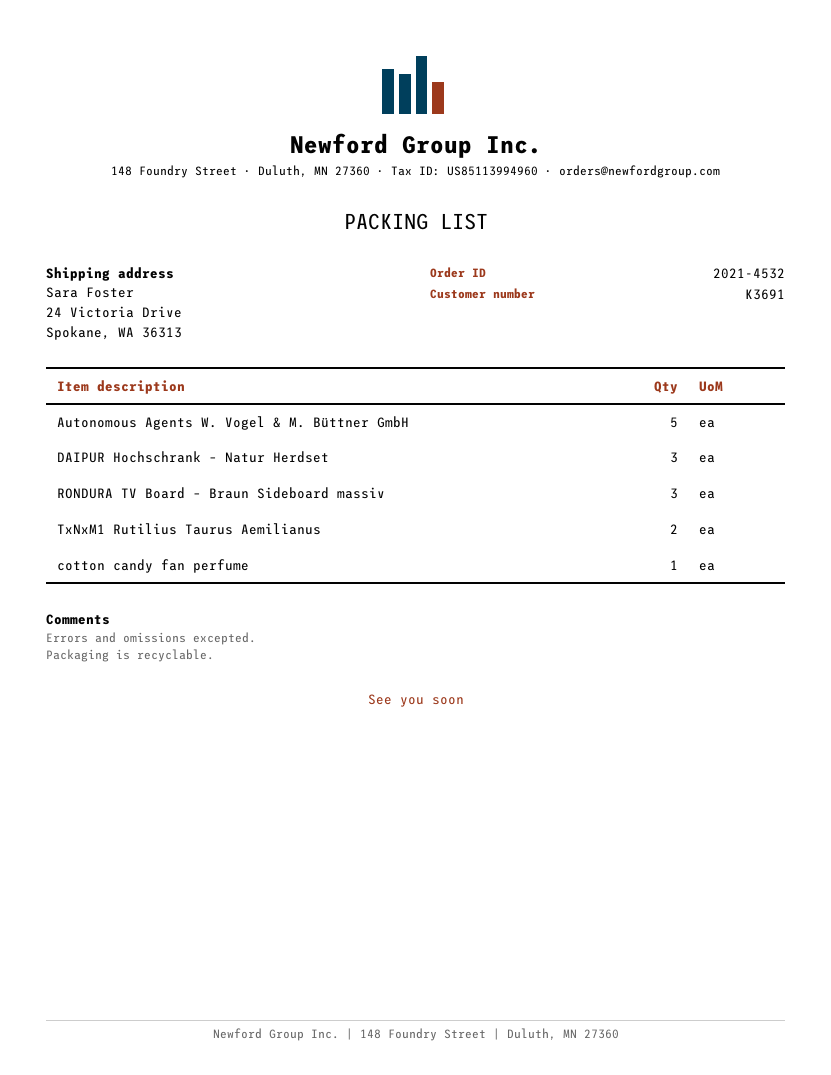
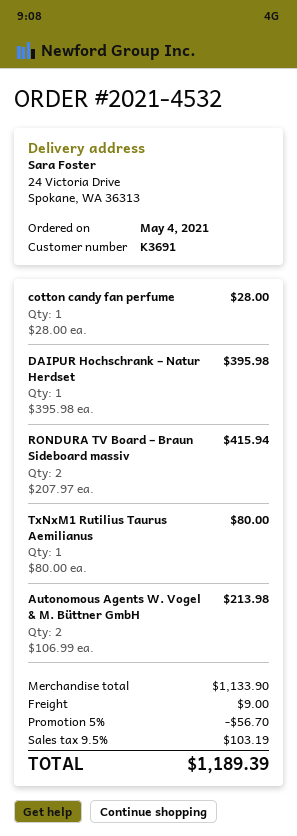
Autonomous Agents W. Vogel & M. Büttner GmbH: 5 -> 2
DAIPUR Hochschrank – Natur Herdset: 3 -> 1
RONDURA TV Board – Braun Sideboard massiv: 3 -> 2
TxNxM1 Rutilius Taurus Aemilianus: 2 -> 1

